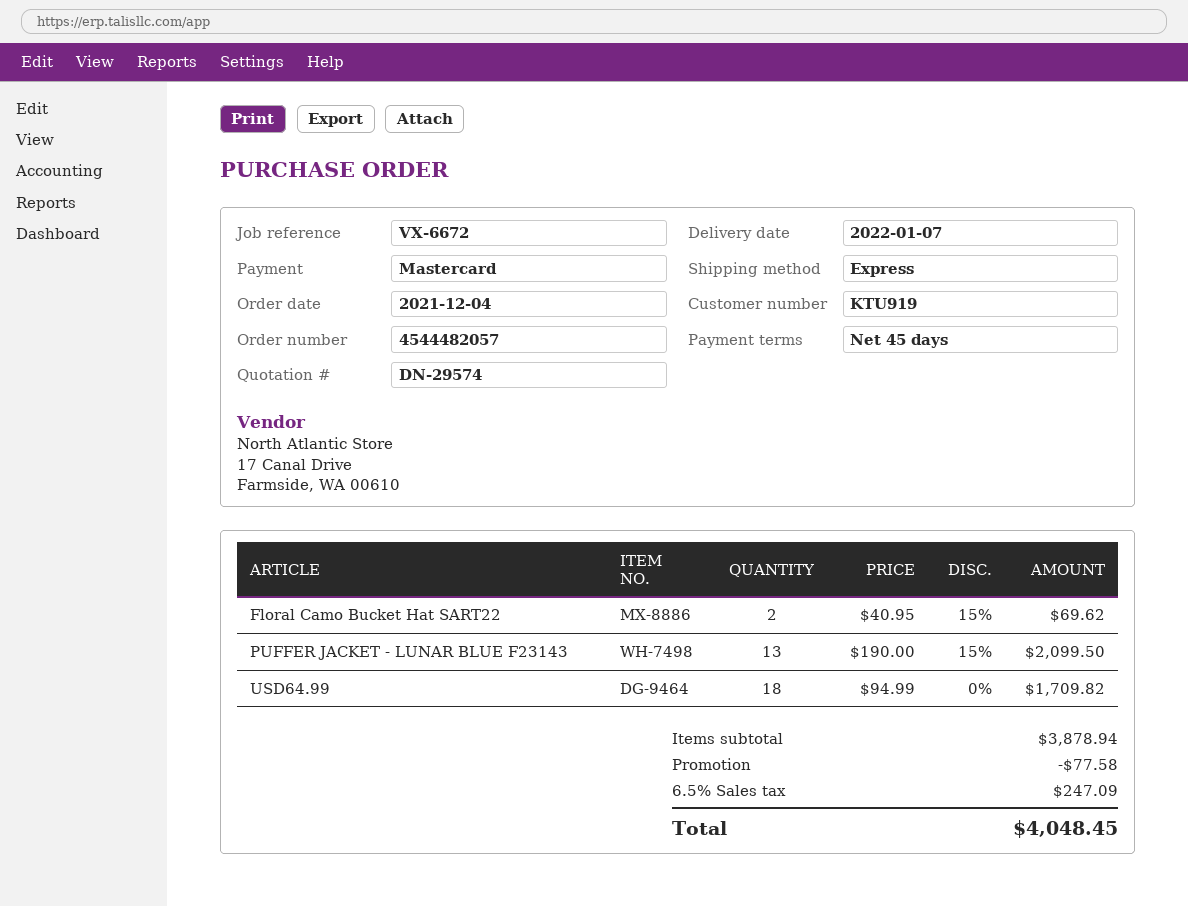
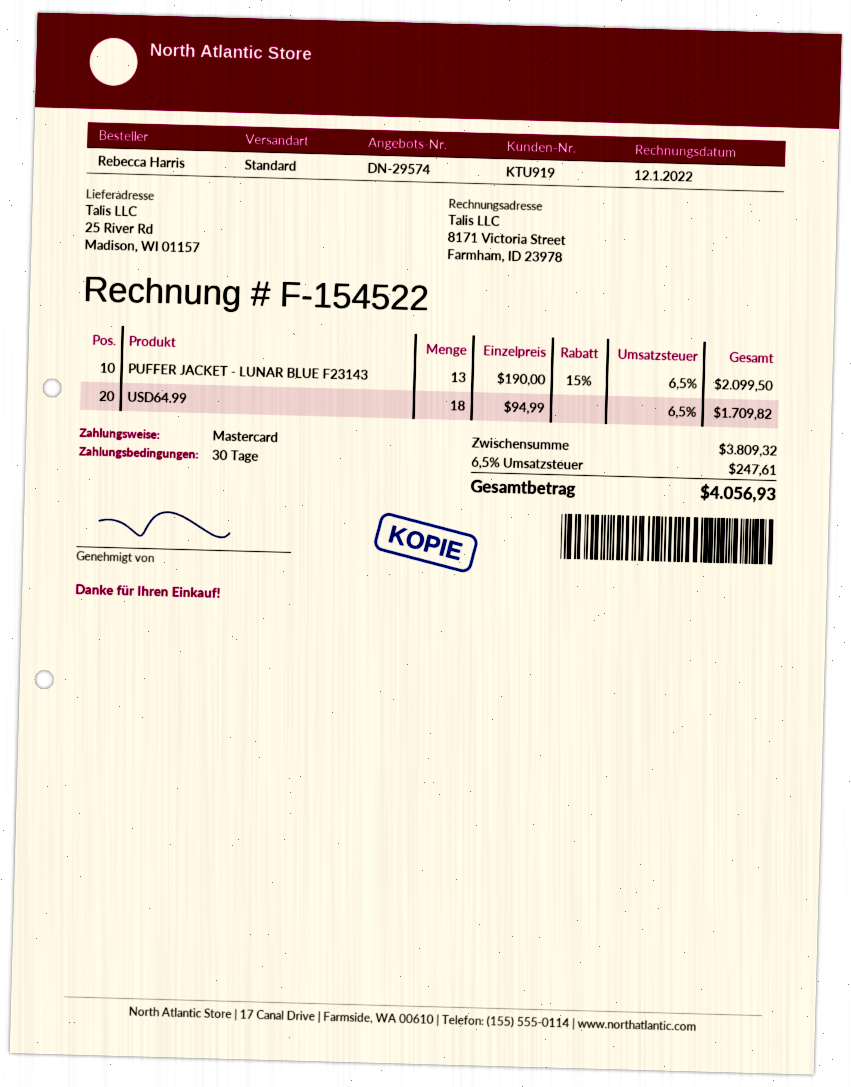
payment terms: 45 days -> 30 days
shipping method: express -> standard
Floral Camo Bucket Hat SART22: 2 x 40.95 - 15% = 69.62 -> none
subtotal: 3878.94 -> 3809.32
discount: 77.58 -> none
tax: 6.5% = 247.09 -> 6.5% = 247.61
total: 4048.45 -> 4056.93

